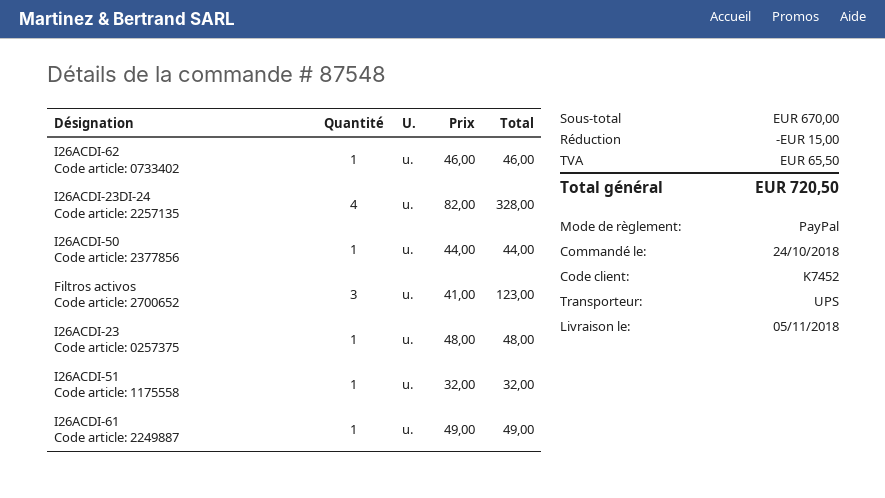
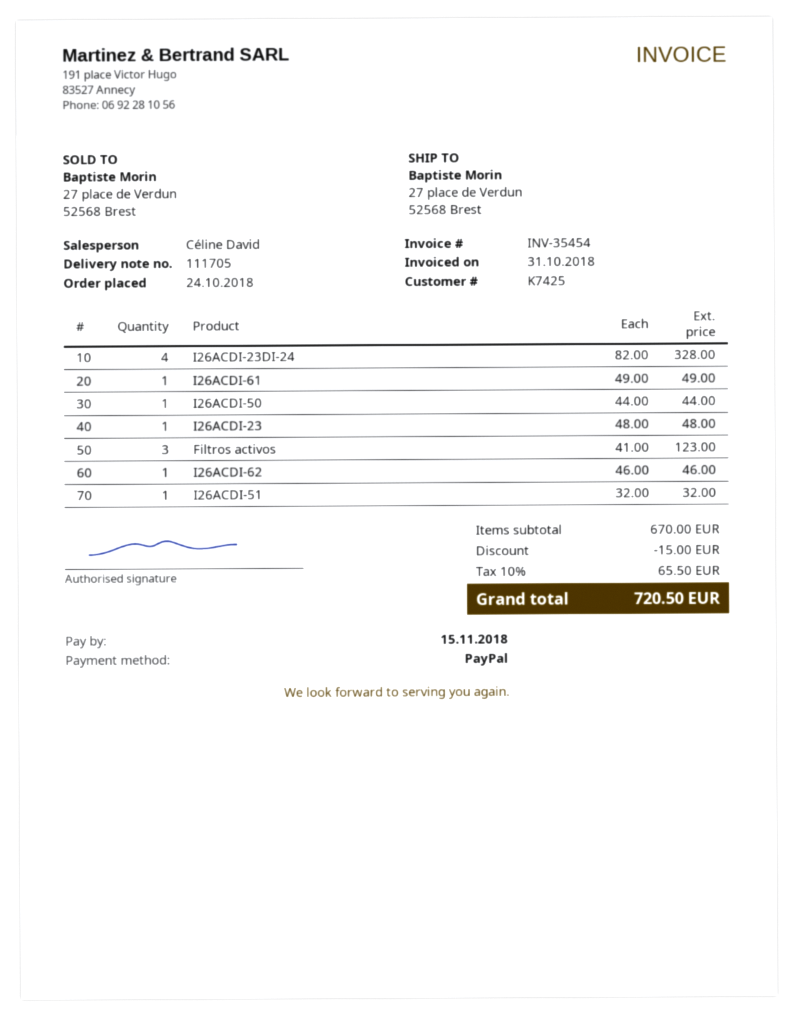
customer number: K7452 -> K7425

